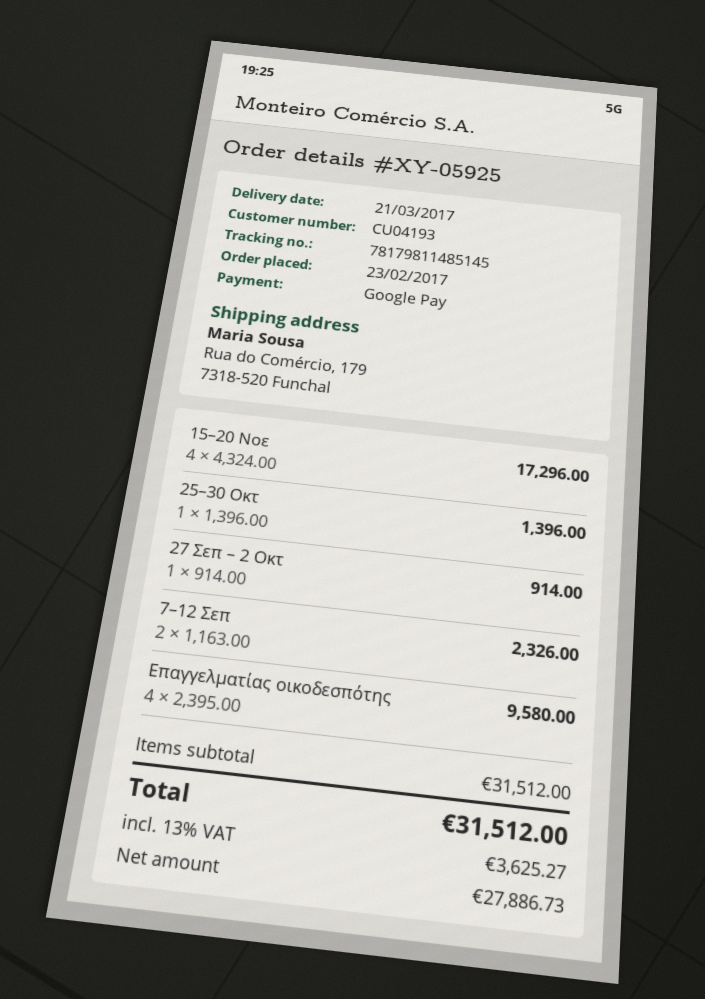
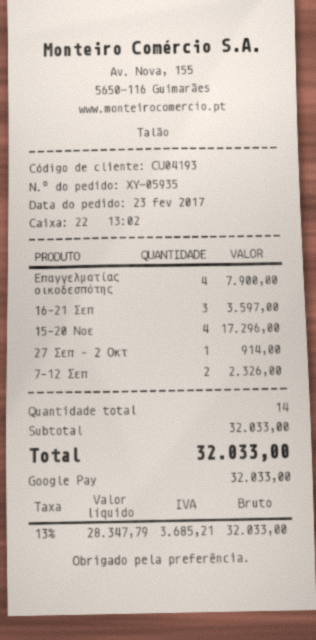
order number: XY-05925 -> XY-05935
25–30 Οκτ: 1 for 1396.00 -> none
Επαγγελματίας οικοδεσπότης: 4 for 9580.00 -> 4 for 7900.00
16–21 Σεπ: none -> 3 for 3597.00
subtotal: 31512.00 -> 32033.00
net: 27886.73 -> 28347.79
tax: 13% = 3625.27 -> 13% = 3685.21
total: 31512.00 -> 32033.00

